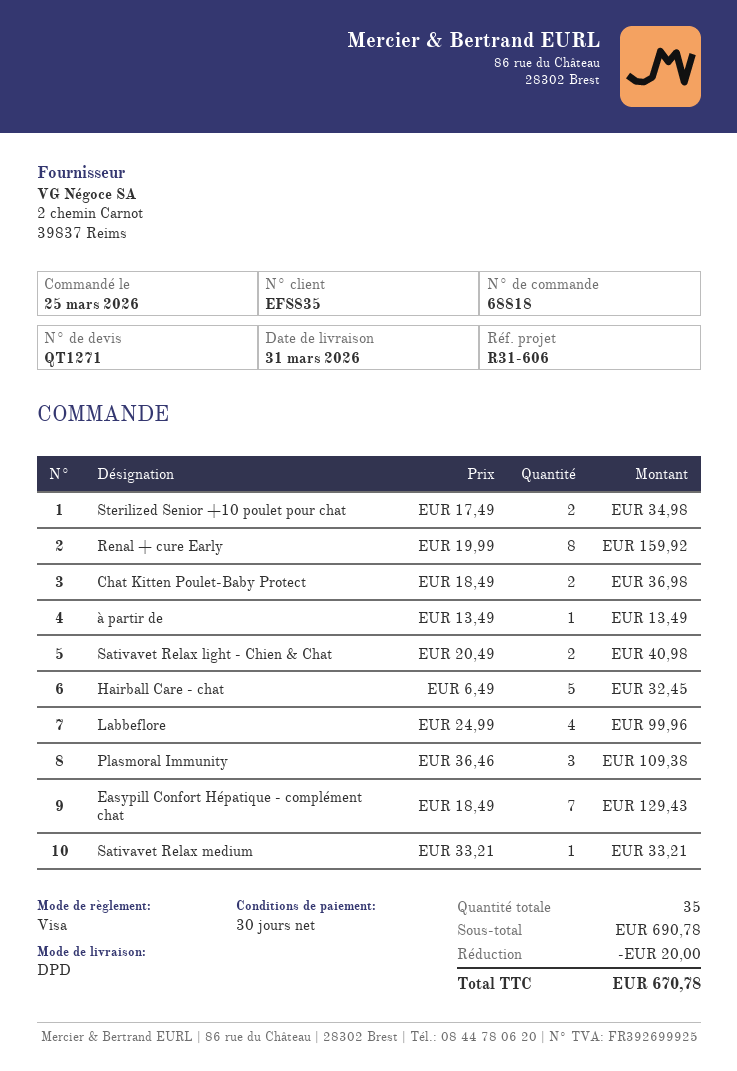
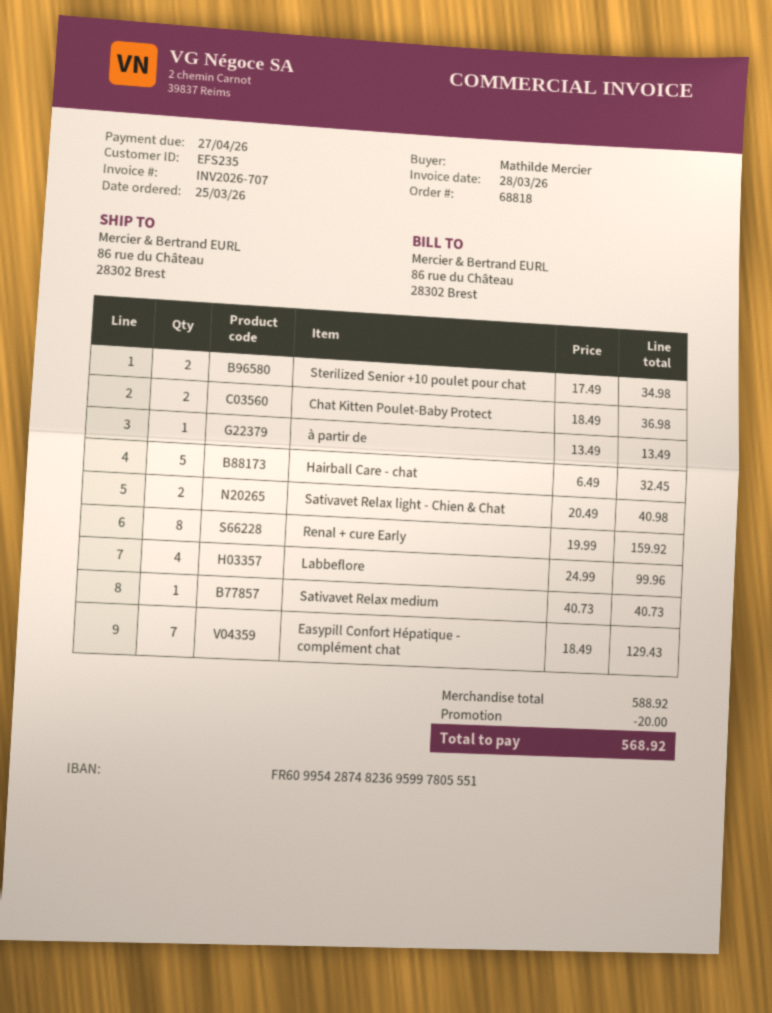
customer number: EFS835 -> EFS235
Plasmoral Immunity: 3 x 36.46 = 109.38 -> none
Sativavet Relax medium: 1 x 33.21 = 33.21 -> 1 x 40.73 = 40.73
subtotal: 690.78 -> 588.92
total: 670.78 -> 568.92

